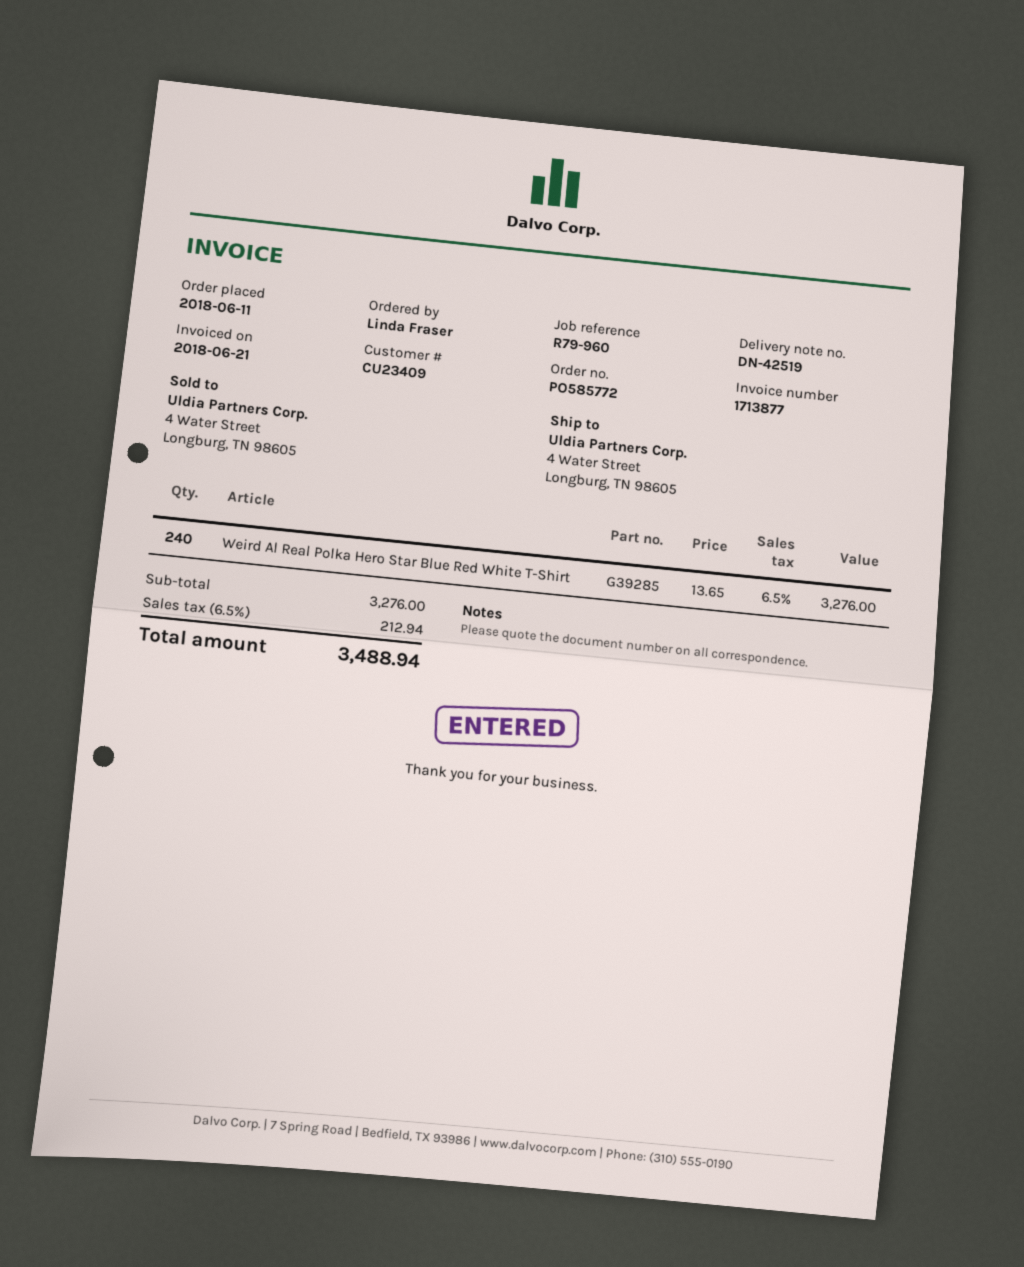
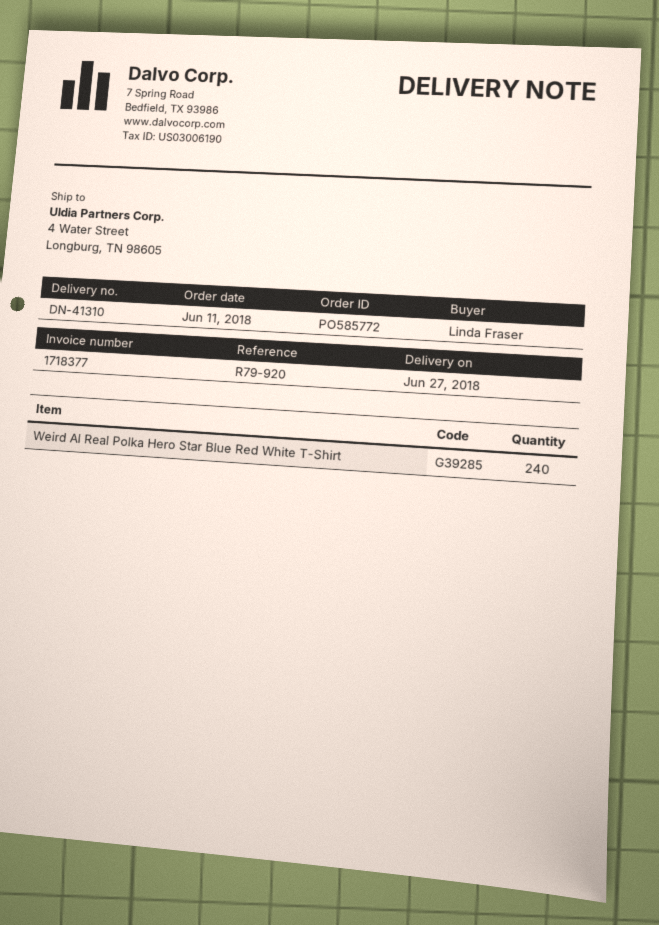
delivery note number: DN-42519 -> DN-41310
invoice number: 1713877 -> 1718377
reference: R79-960 -> R79-920

